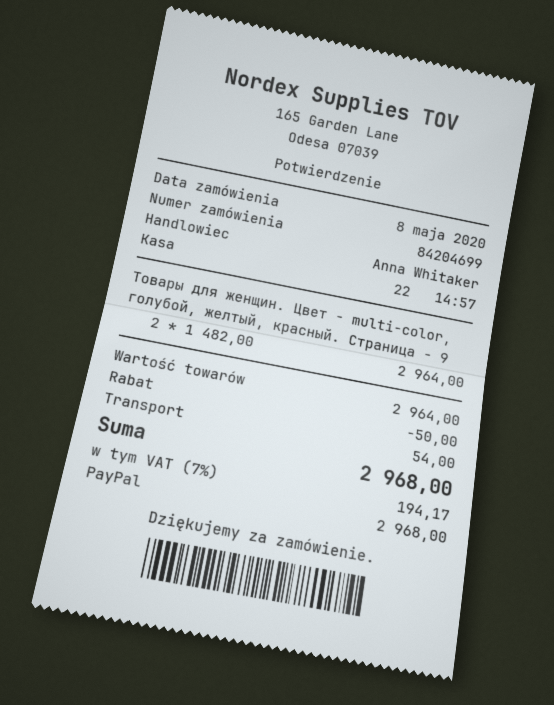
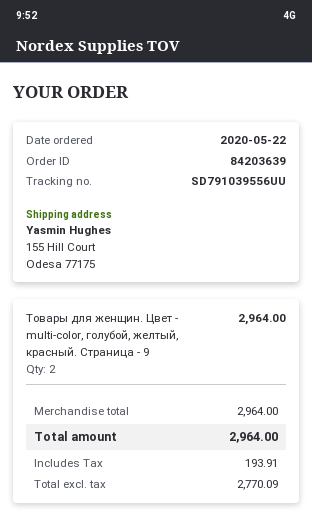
order number: 84204699 -> 84203639
order date: 2020-05-08 -> 2020-05-22
discount: 50.00 -> none
shipping: 54.00 -> none
tax: 194.17 -> 193.91
total: 2968.00 -> 2964.00

